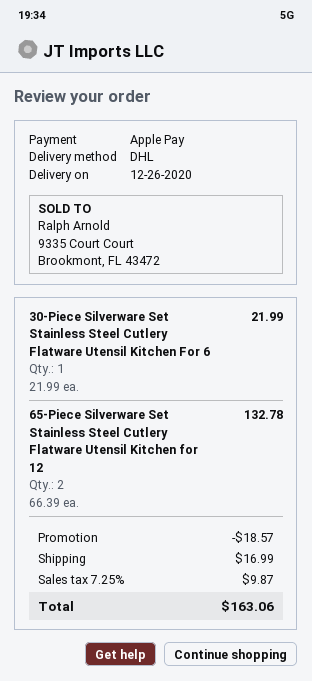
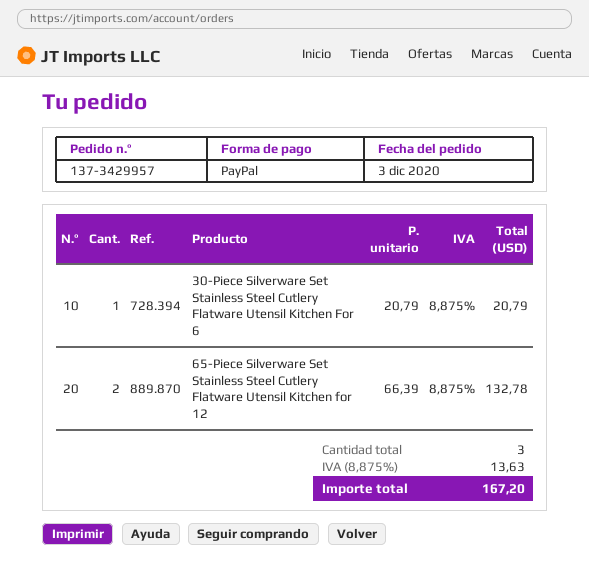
payment method: Apple Pay -> PayPal
30-Piece Silverware Set Stainless Steel Cutlery Flatware Utensil Kitchen For 6: 1 x 21.99 = 21.99 -> 1 x 20.79 = 20.79
discount: 18.57 -> none
shipping: 16.99 -> none
tax: 7.25% = 9.87 -> 8.875% = 13.63
total: 163.06 -> 167.20

